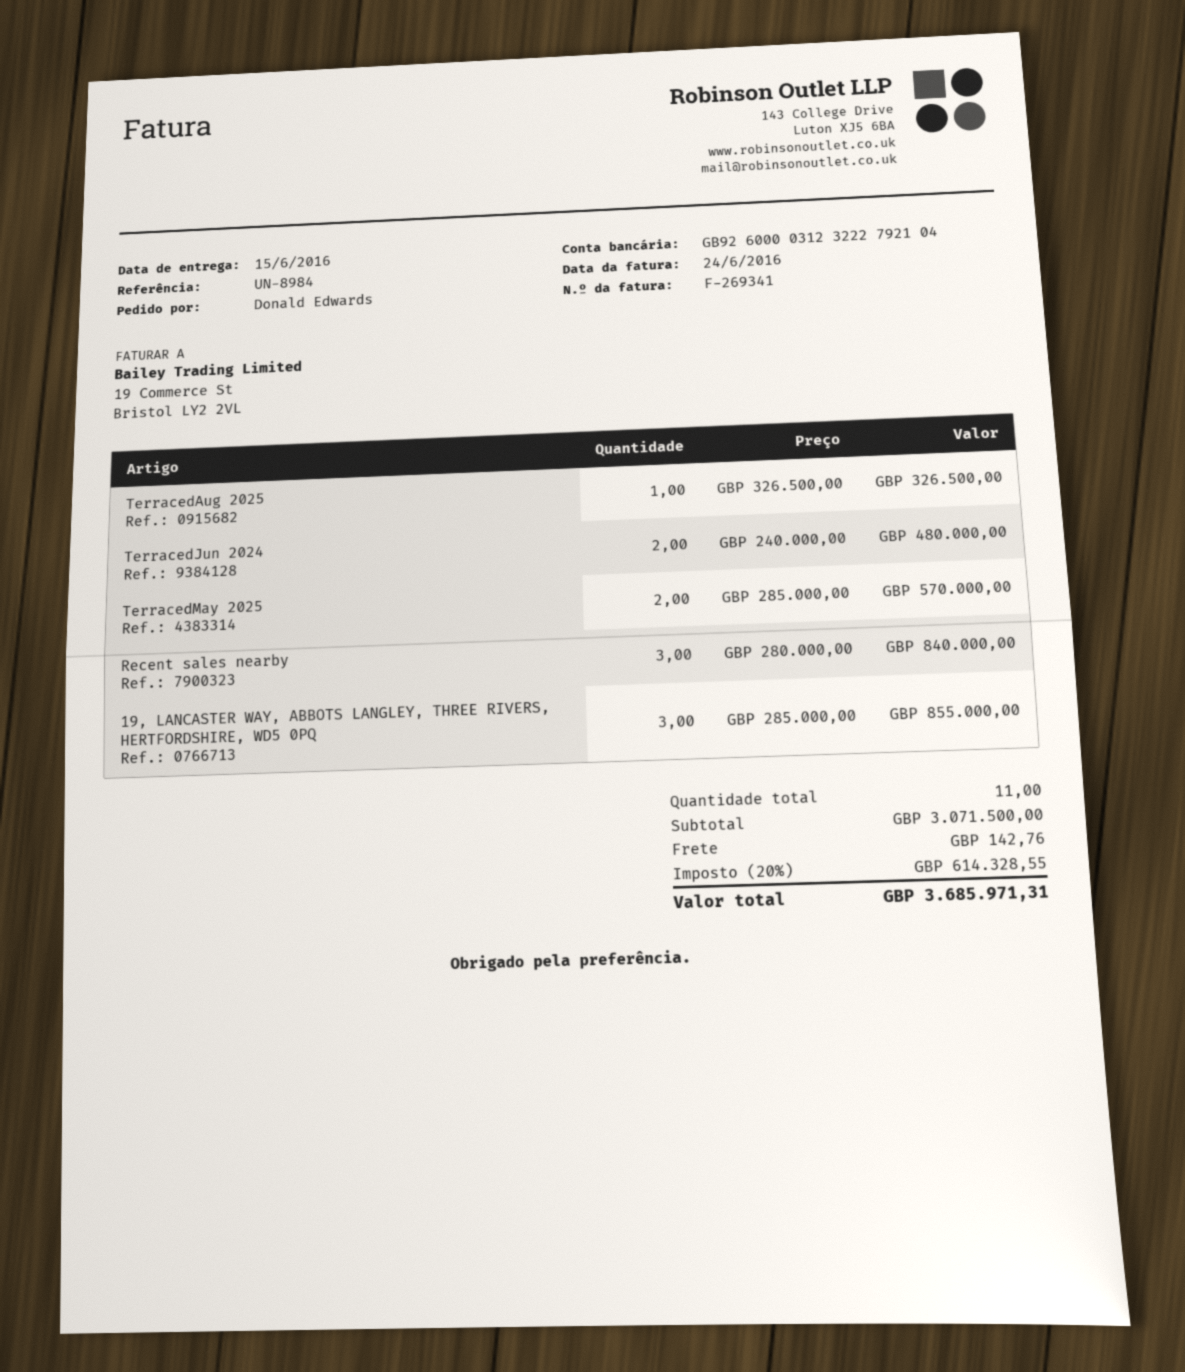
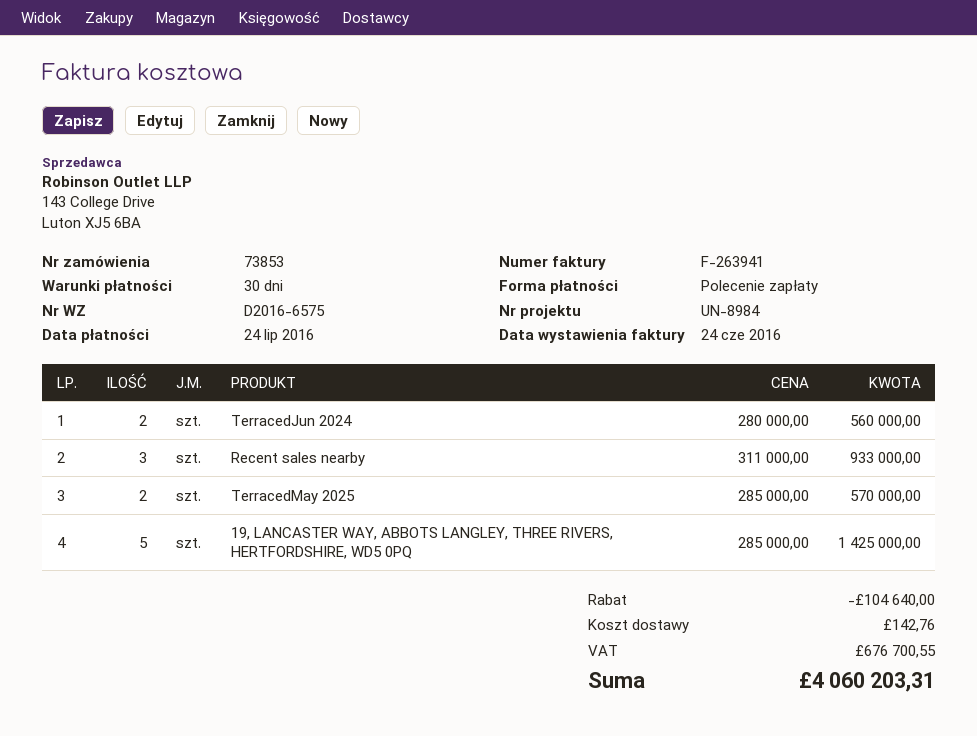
invoice number: F-269341 -> F-263941
TerracedAug 2025: 1 x 326500.00 = 326500.00 -> none
TerracedJun 2024: 2 x 240000.00 = 480000.00 -> 2 x 280000.00 = 560000.00
Recent sales nearby: 3 x 280000.00 = 840000.00 -> 3 x 311000.00 = 933000.00
19, LANCASTER WAY, ABBOTS LANGLEY, THREE RIVERS, HERTFORDSHIRE, WD5 0PQ: 3 x 285000.00 = 855000.00 -> 5 x 285000.00 = 1425000.00
discount: none -> 104640.00
tax: 614328.55 -> 676700.55
total: 3685971.31 -> 4060203.31

